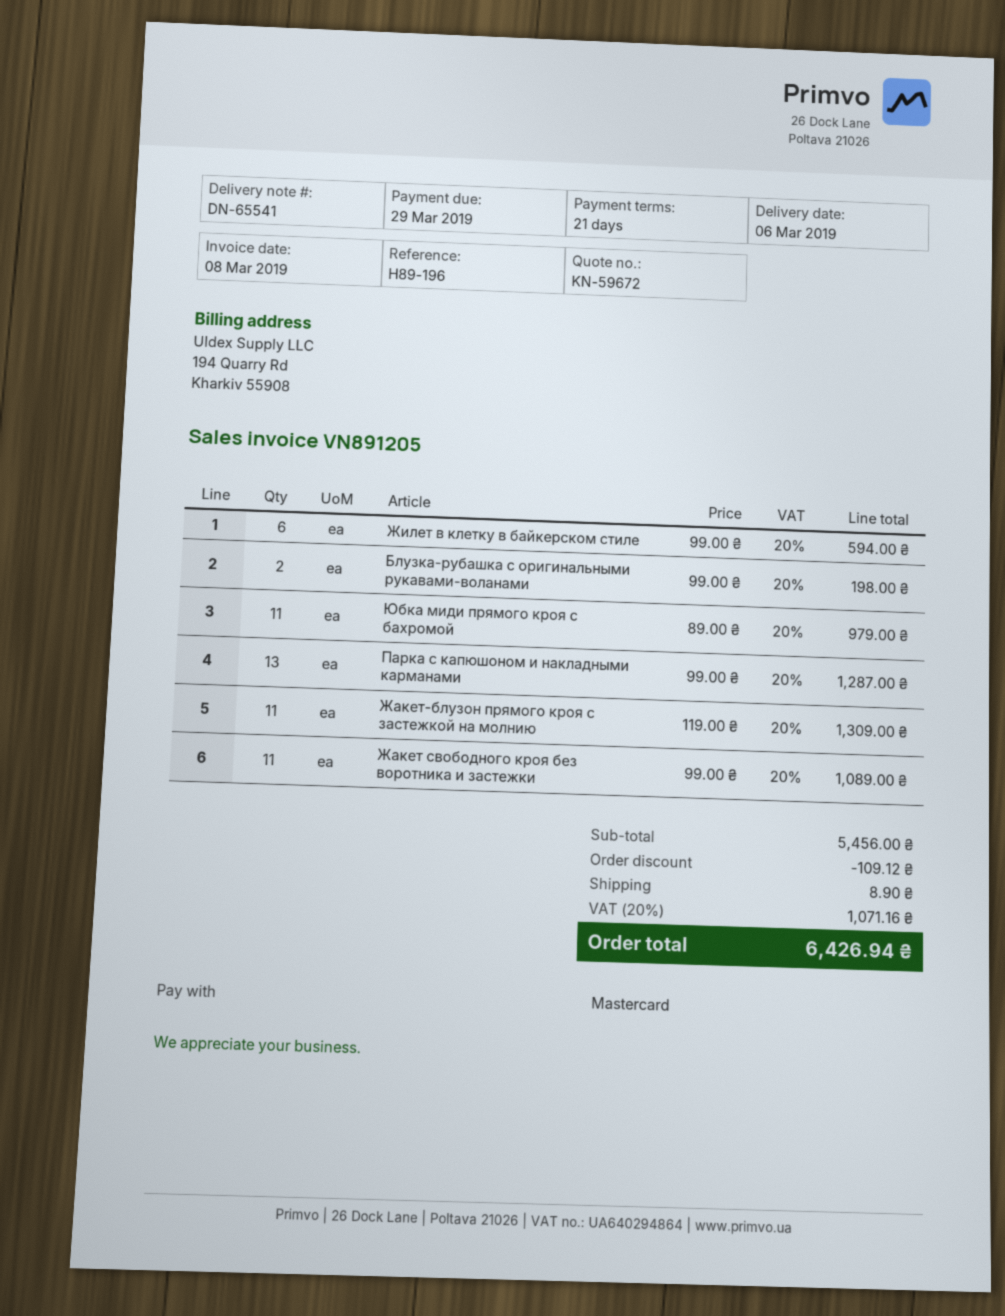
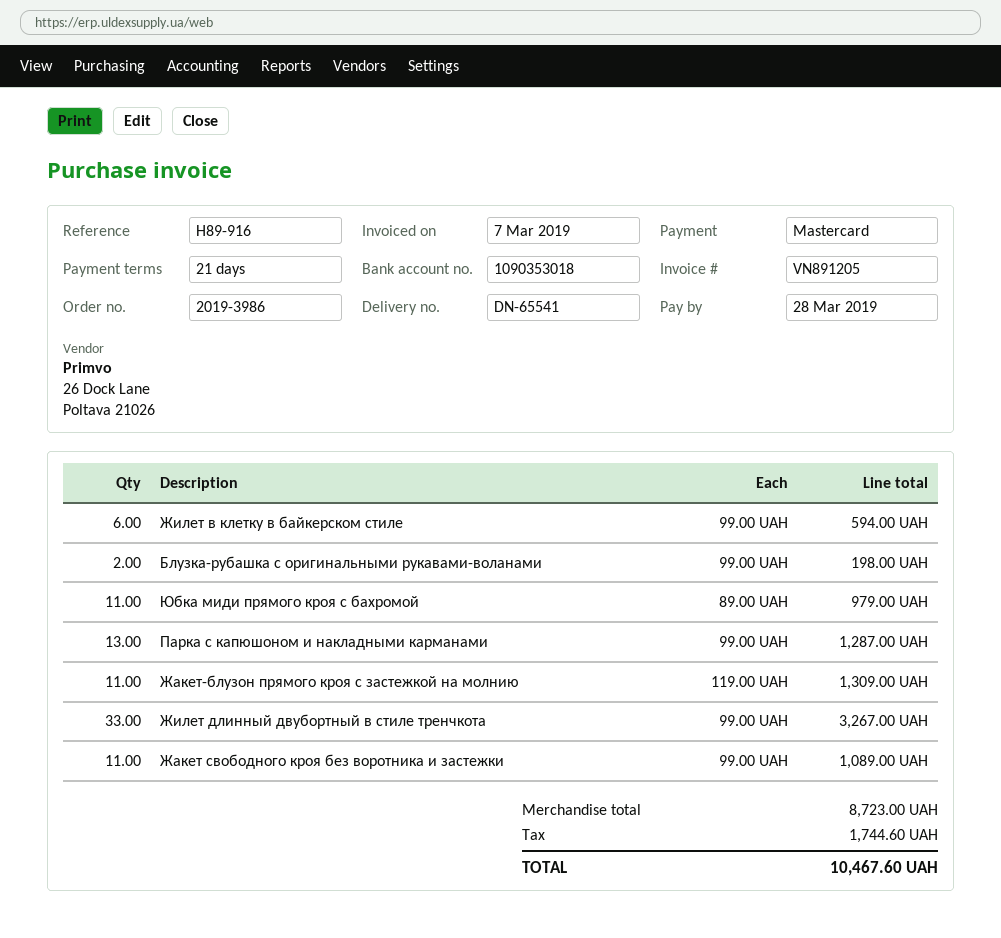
invoice date: 2019-03-08 -> 2019-03-07
due date: 2019-03-29 -> 2019-03-28
reference: H89-196 -> H89-916
Жилет длинный двубортный в стиле тренчкота: none -> 33 x 99.00 = 3267.00
subtotal: 5456.00 -> 8723.00
discount: 109.12 -> none
shipping: 8.90 -> none
tax: 1071.16 -> 1744.60
total: 6426.94 -> 10467.60

